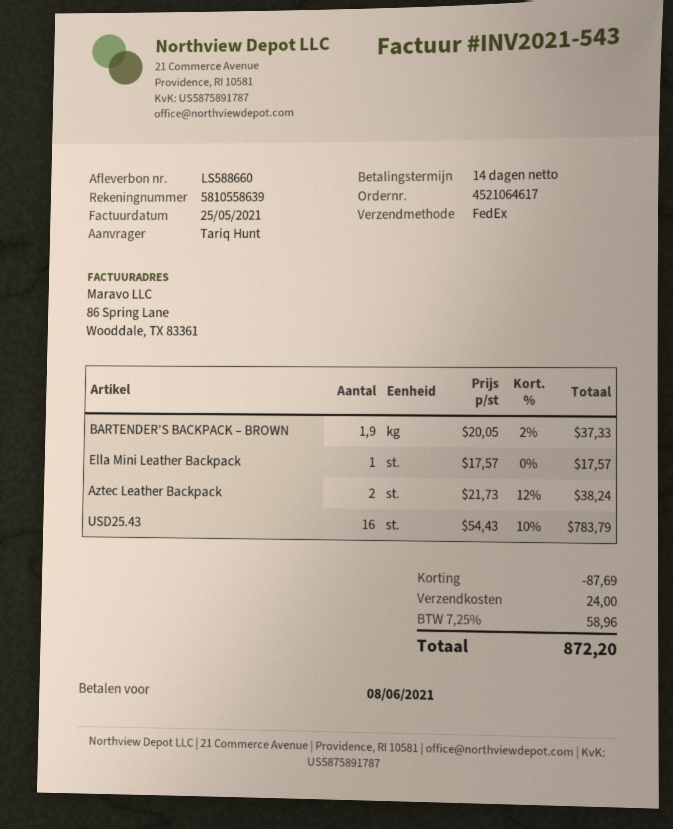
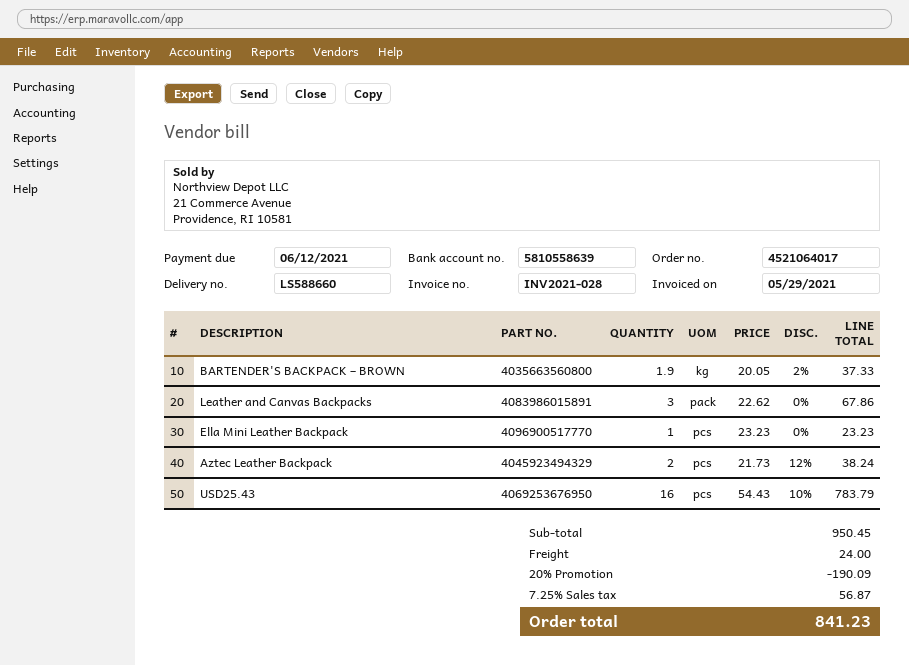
order number: 4521064617 -> 4521064017
invoice number: INV2021-543 -> INV2021-028
invoice date: 2021-05-25 -> 2021-05-29
due date: 2021-06-08 -> 2021-06-12
Ella Mini Leather Backpack: 1 x 17.57 = 17.57 -> 1 x 23.23 = 23.23
Leather and Canvas Backpacks: none -> 3 x 22.62 = 67.86
discount: 87.69 -> 190.09
tax: 7.25% = 58.96 -> 7.25% = 56.87
total: 872.20 -> 841.23

